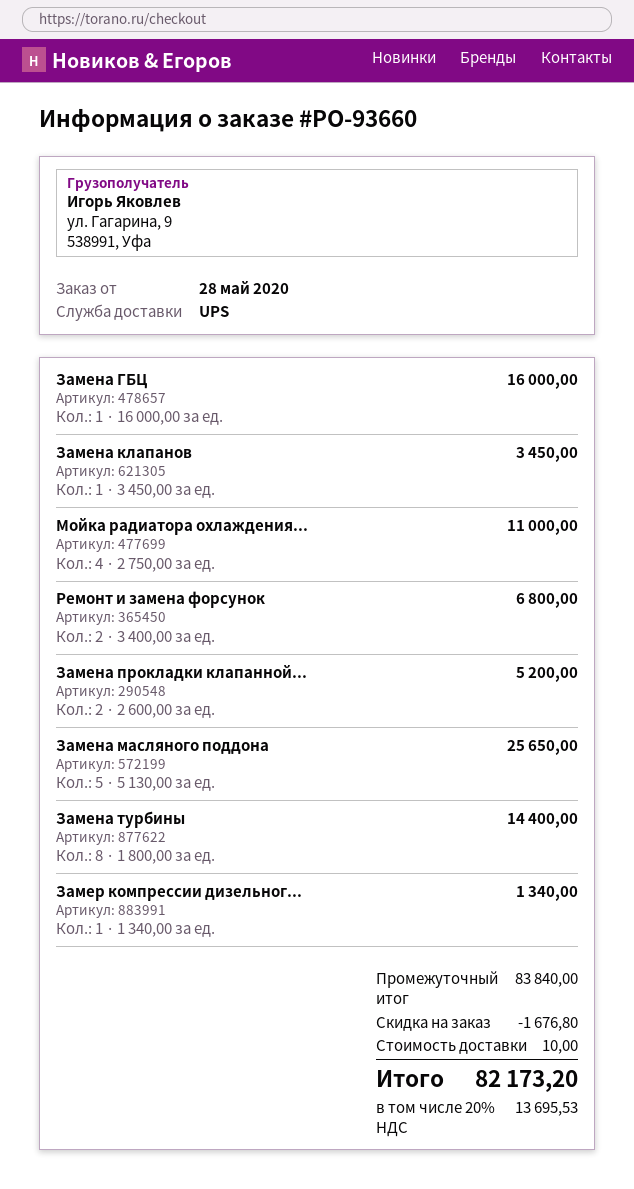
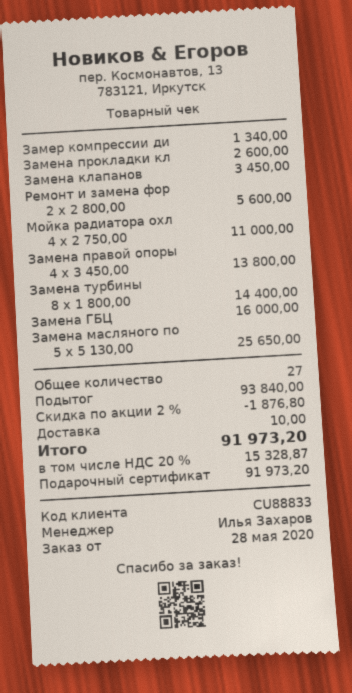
Ремонт и замена форсунок: 2 x 3400.00 = 6800.00 -> 2 x 2800.00 = 5600.00
Замена прокладки клапанной...: 2 x 2600.00 = 5200.00 -> 1 x 2600.00 = 2600.00
Замена правой опоры: none -> 4 x 3450.00 = 13800.00
subtotal: 83840.00 -> 93840.00
discount: 1676.80 -> 1876.80
tax: 20% = 13695.53 -> 20% = 15328.87
total: 82173.20 -> 91973.20

